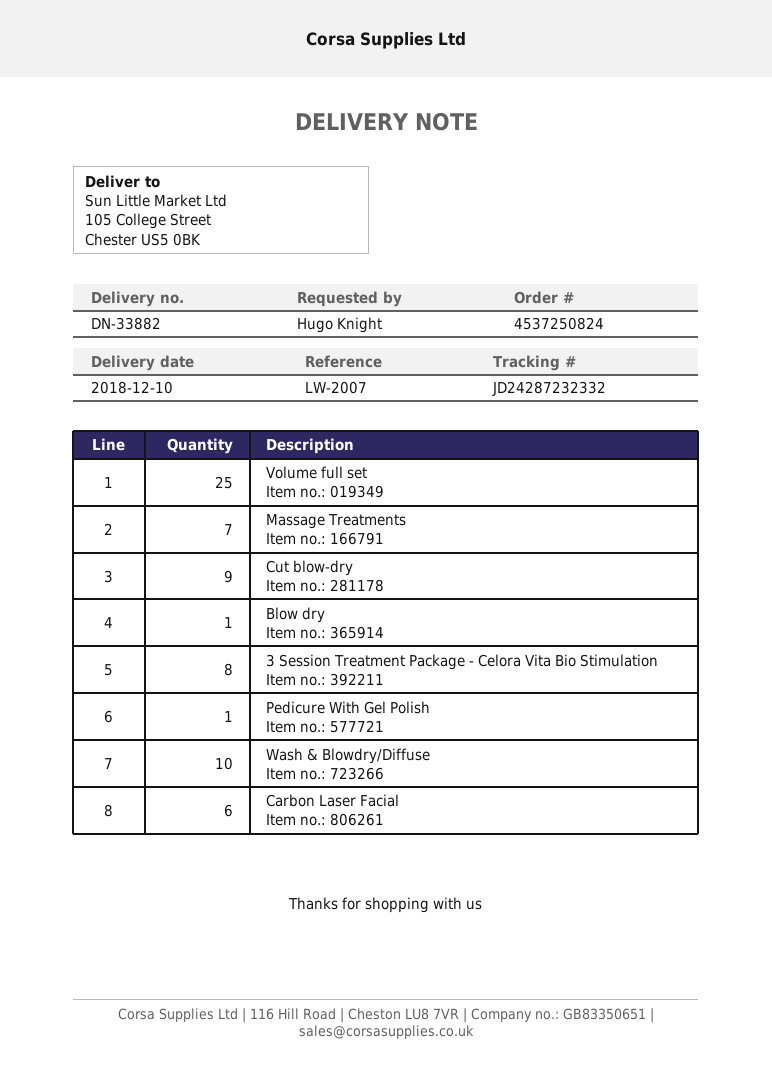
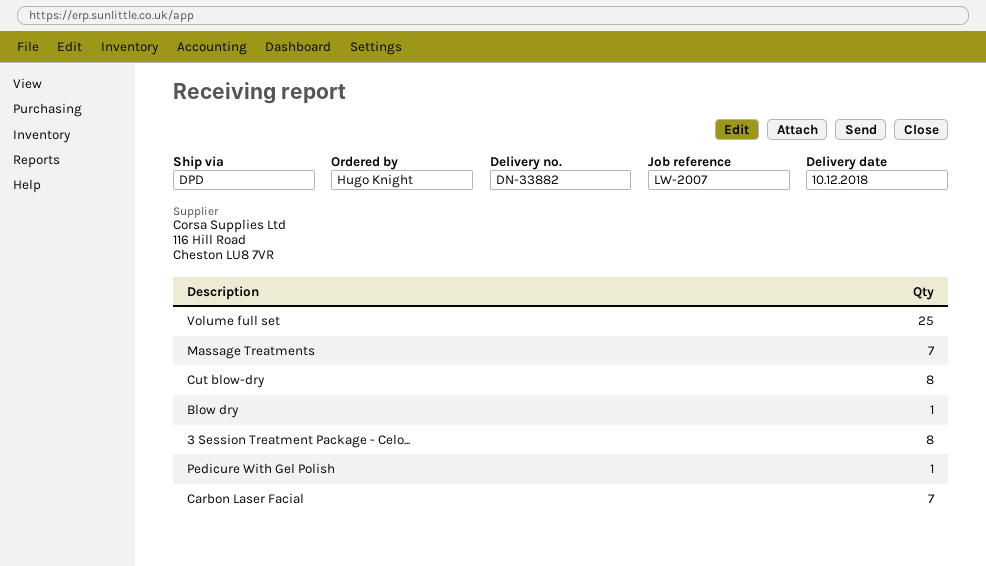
Cut blow-dry: 9 -> 8
Wash & Blowdry/Diffuse: 10 -> none
Carbon Laser Facial: 6 -> 7

